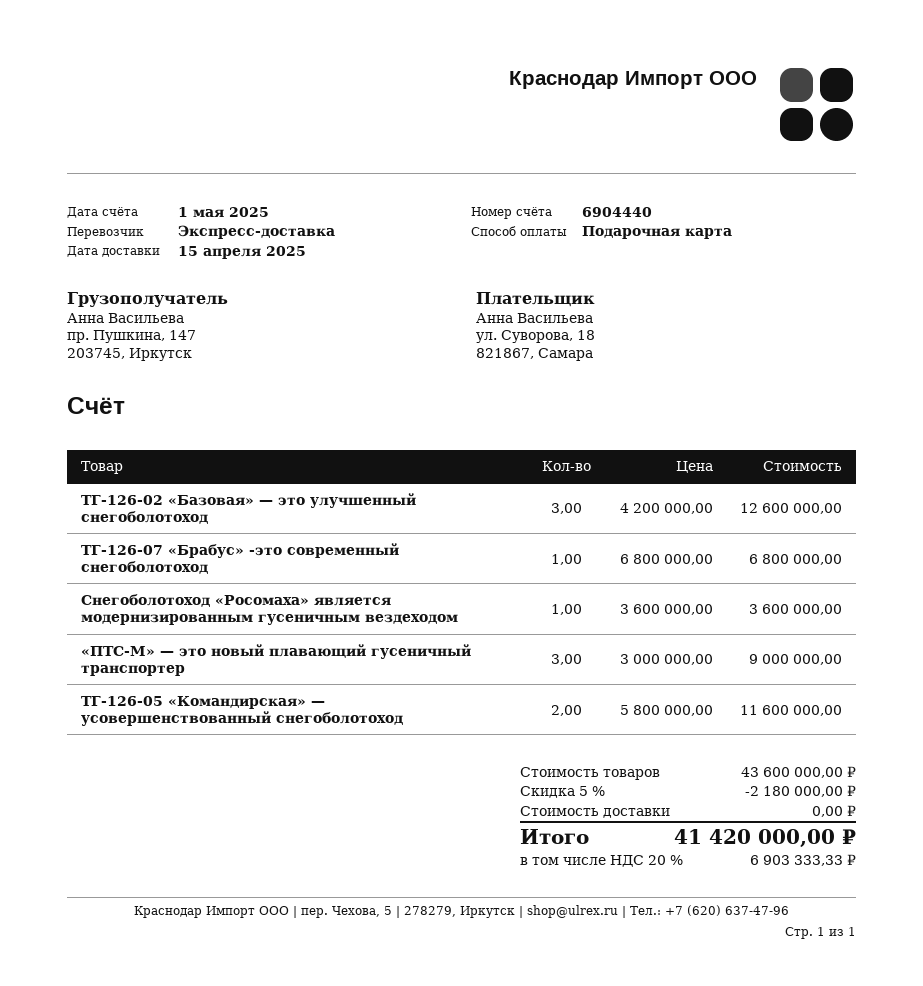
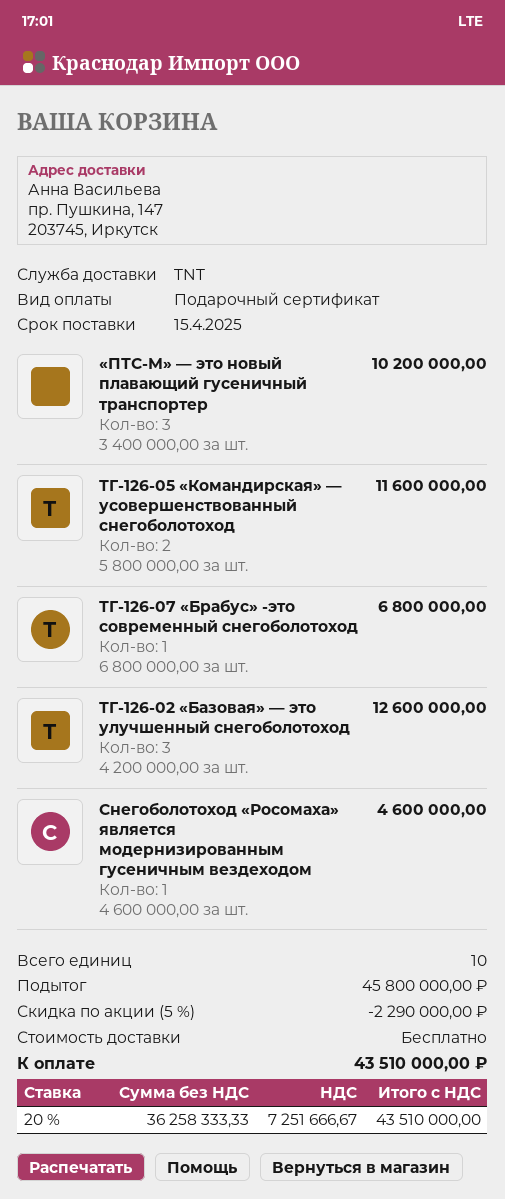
shipping method: express -> TNT
Снегоболотоход «Росомаха» является модернизированным гусеничным вездеходом: 1 x 3600000.00 = 3600000.00 -> 1 x 4600000.00 = 4600000.00
«ПТС-М» — это новый плавающий гусеничный транспортер: 3 x 3000000.00 = 9000000.00 -> 3 x 3400000.00 = 10200000.00
subtotal: 43600000.00 -> 45800000.00
discount: 5% = 2180000.00 -> 5% = 2290000.00
tax: 20% = 6903333.33 -> 20% = 7251666.67
total: 41420000.00 -> 43510000.00

